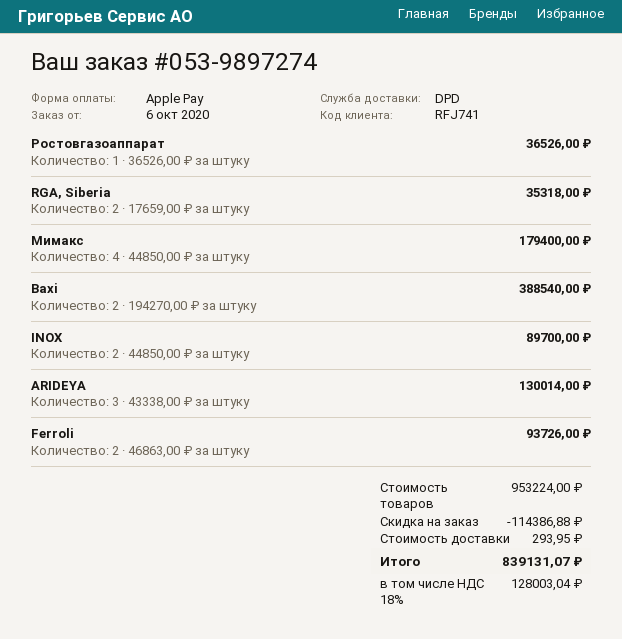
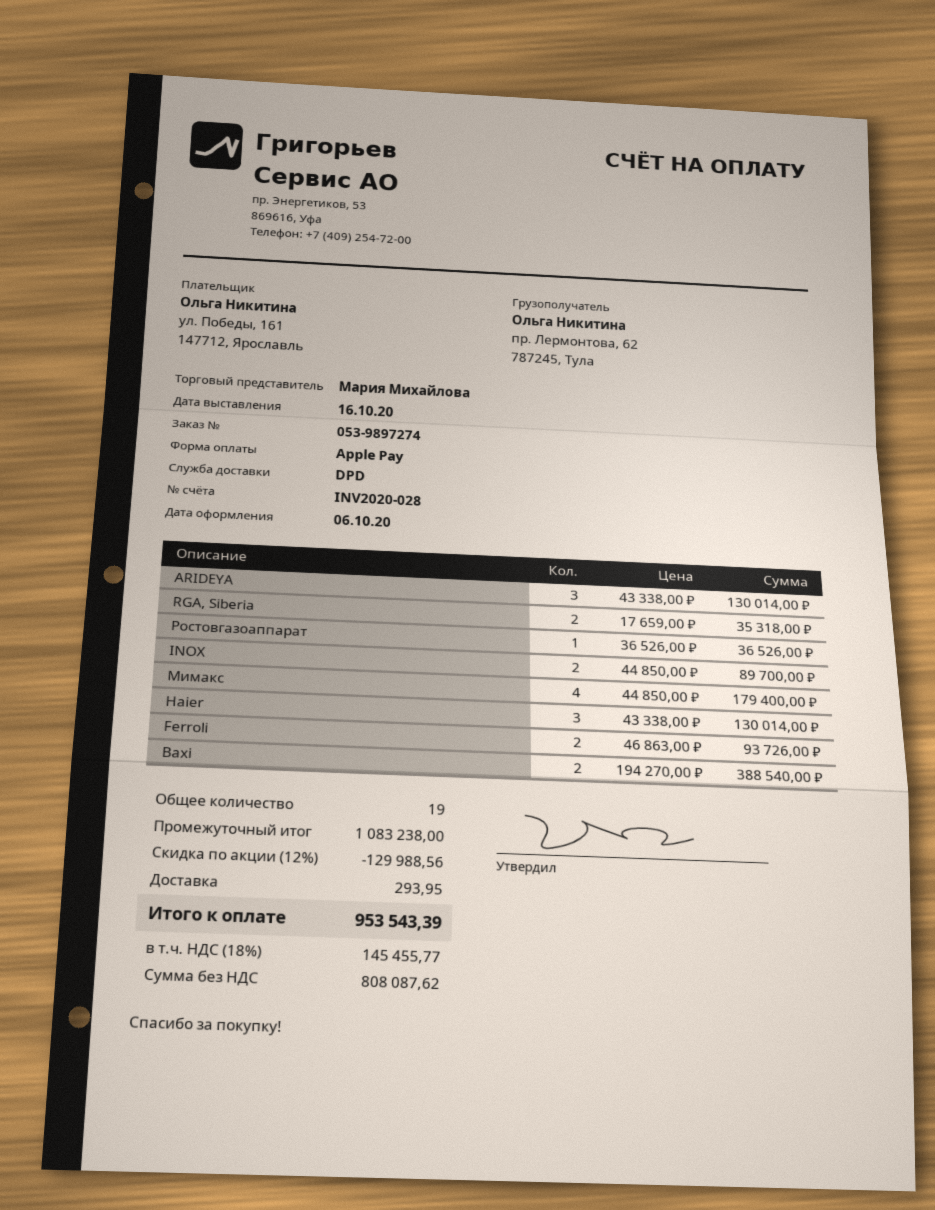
Haier: none -> 3 x 43338.00 = 130014.00
subtotal: 953224.00 -> 1083238.00
discount: 114386.88 -> 129988.56
tax: 18% = 128003.04 -> 18% = 145455.77
total: 839131.07 -> 953543.39

